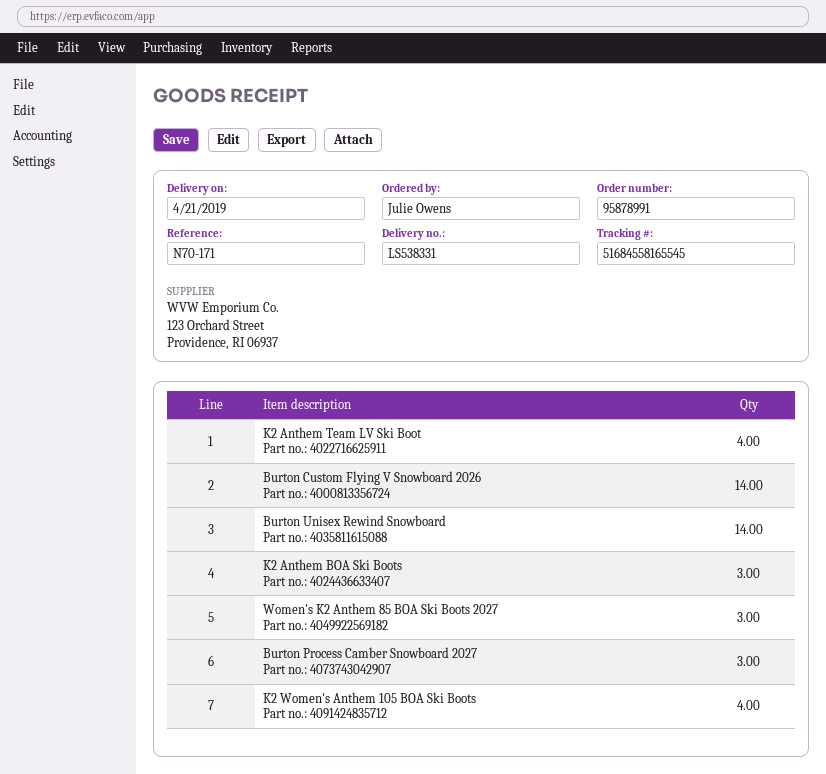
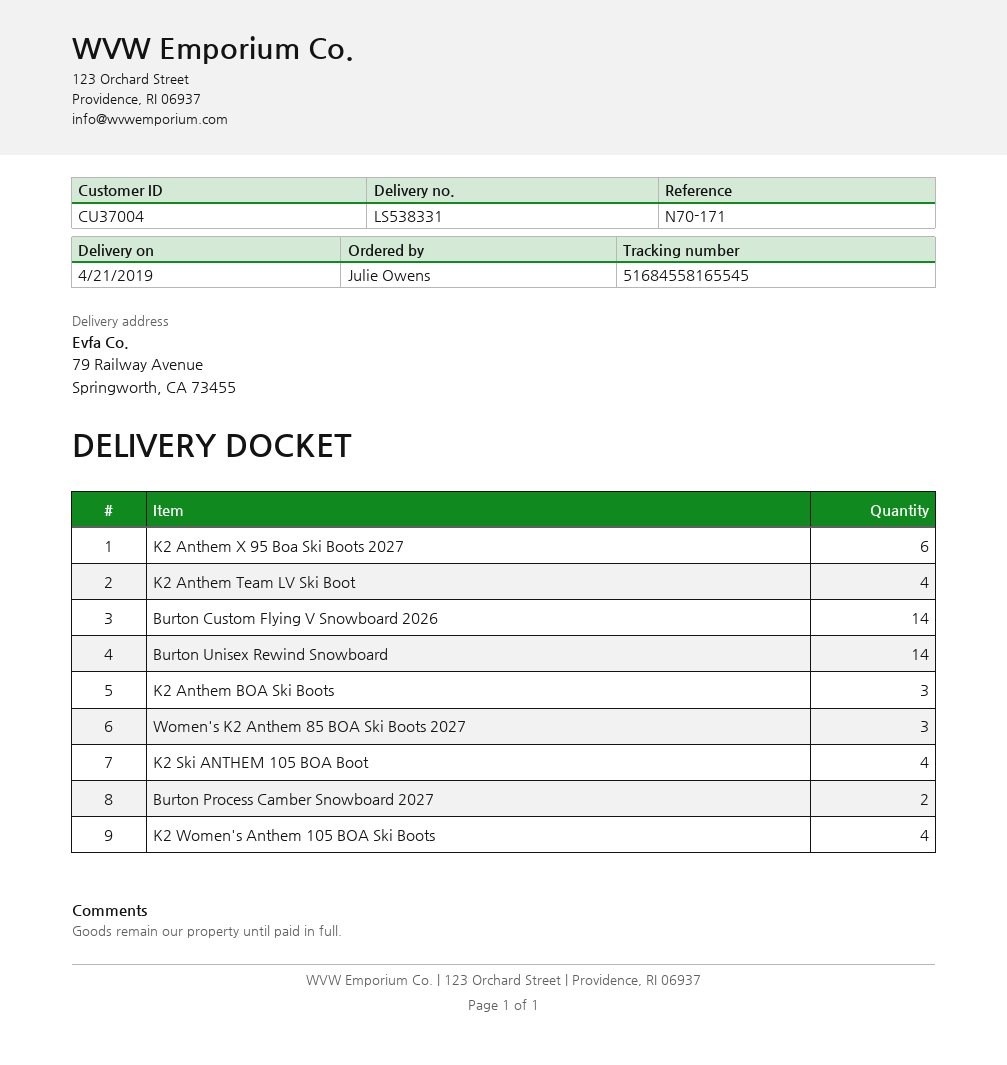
Burton Process Camber Snowboard 2027: 3 -> 2
K2 Anthem X 95 Boa Ski Boots 2027: none -> 6
K2 Ski ANTHEM 105 BOA Boot: none -> 4

